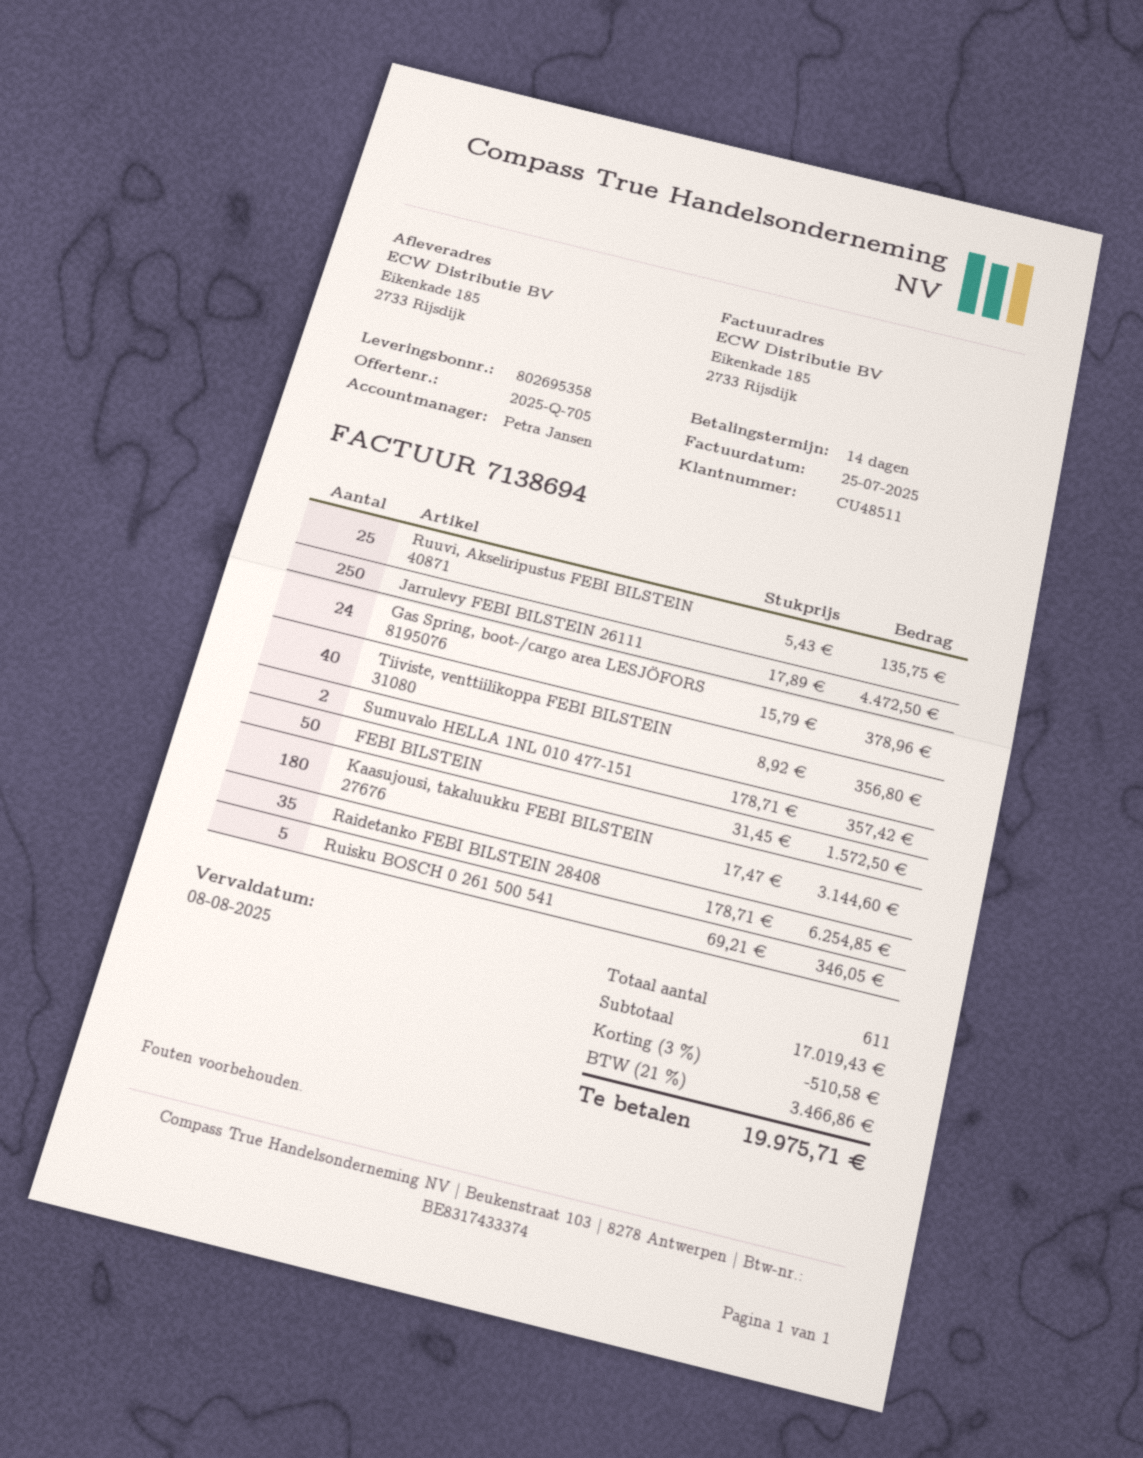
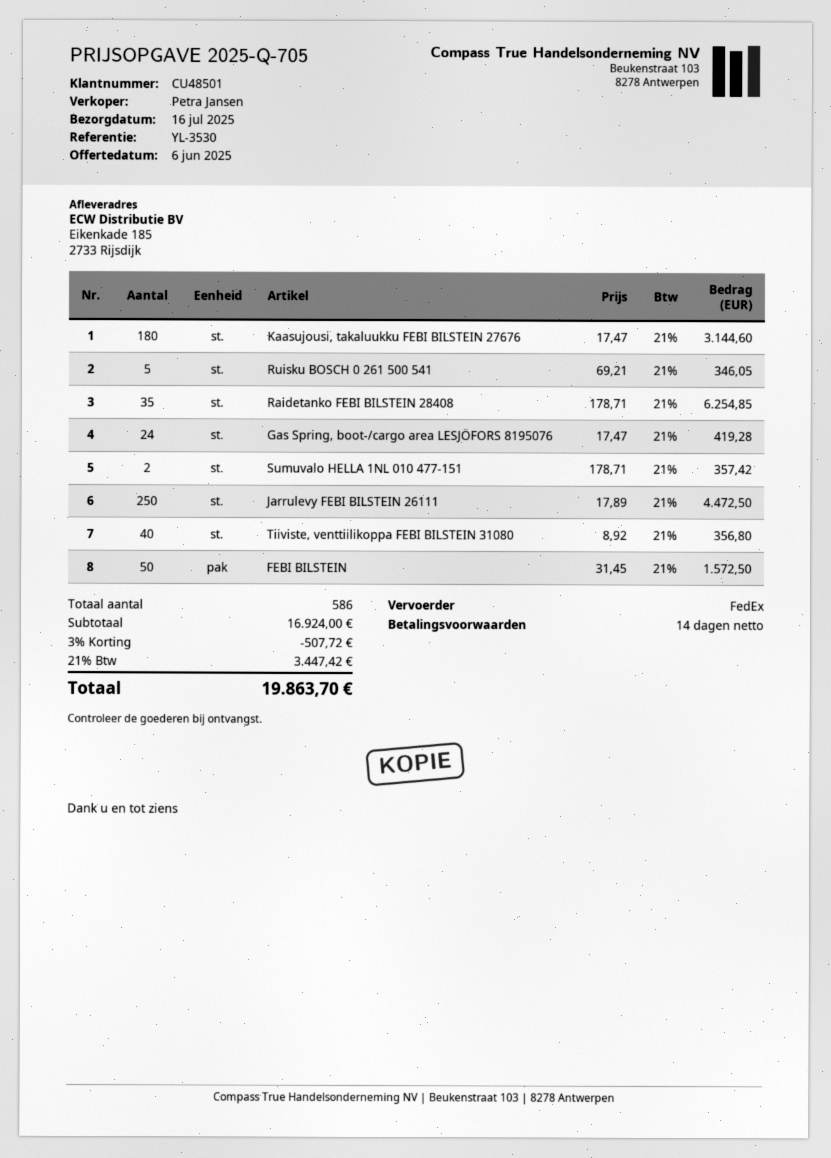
customer number: CU48511 -> CU48501
Ruuvi, Akseliripustus FEBI BILSTEIN 40871: 25 x 5.43 = 135.75 -> none
Gas Spring, boot-/cargo area LESJÖFORS 8195076: 24 x 15.79 = 378.96 -> 24 x 17.47 = 419.28
total quantity: 611 -> 586
subtotal: 17019.43 -> 16924.00
discount: 3% = 510.58 -> 3% = 507.72
tax: 21% = 3466.86 -> 21% = 3447.42
total: 19975.71 -> 19863.70

